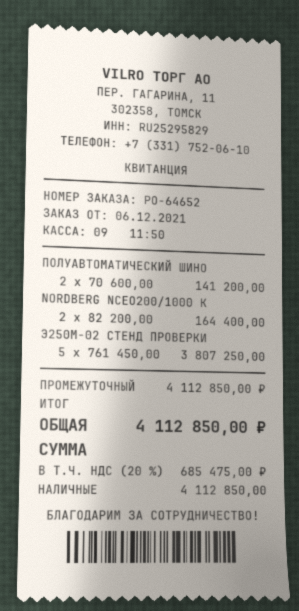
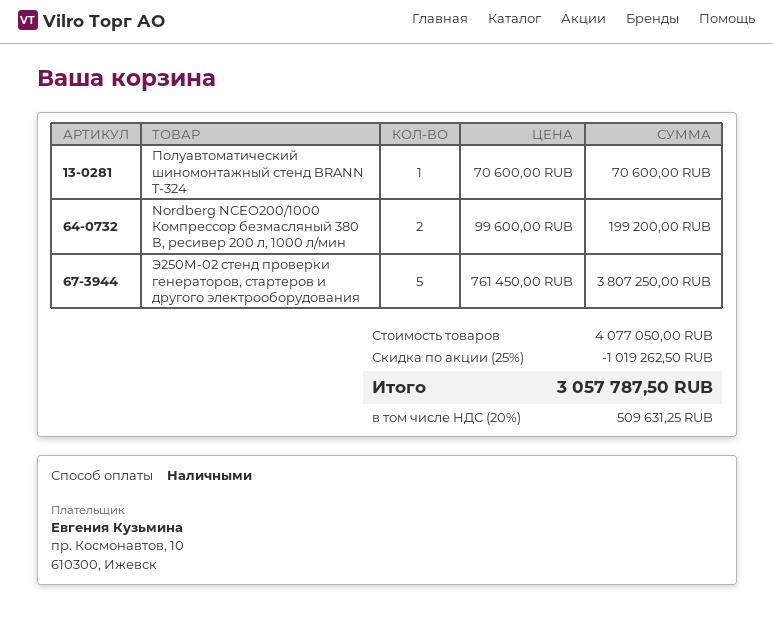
ПОЛУАВТОМАТИЧЕСКИЙ ШИНО: 2 x 70600.00 = 141200.00 -> 1 x 70600.00 = 70600.00
NORDBERG NCEO200/1000 К: 2 x 82200.00 = 164400.00 -> 2 x 99600.00 = 199200.00
subtotal: 4112850.00 -> 4077050.00
discount: none -> 25% = 1019262.50
tax: 20% = 685475.00 -> 20% = 509631.25
total: 4112850.00 -> 3057787.50

